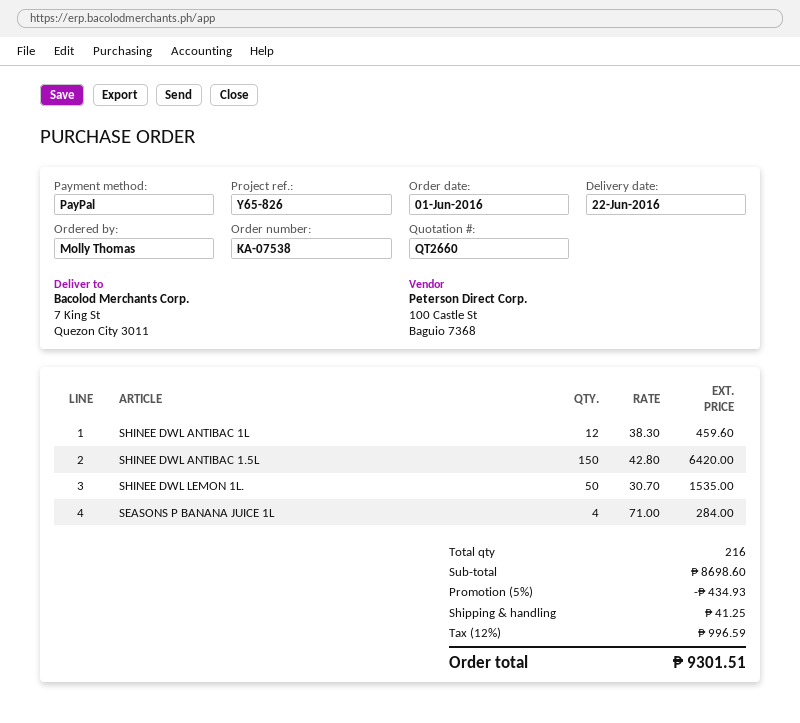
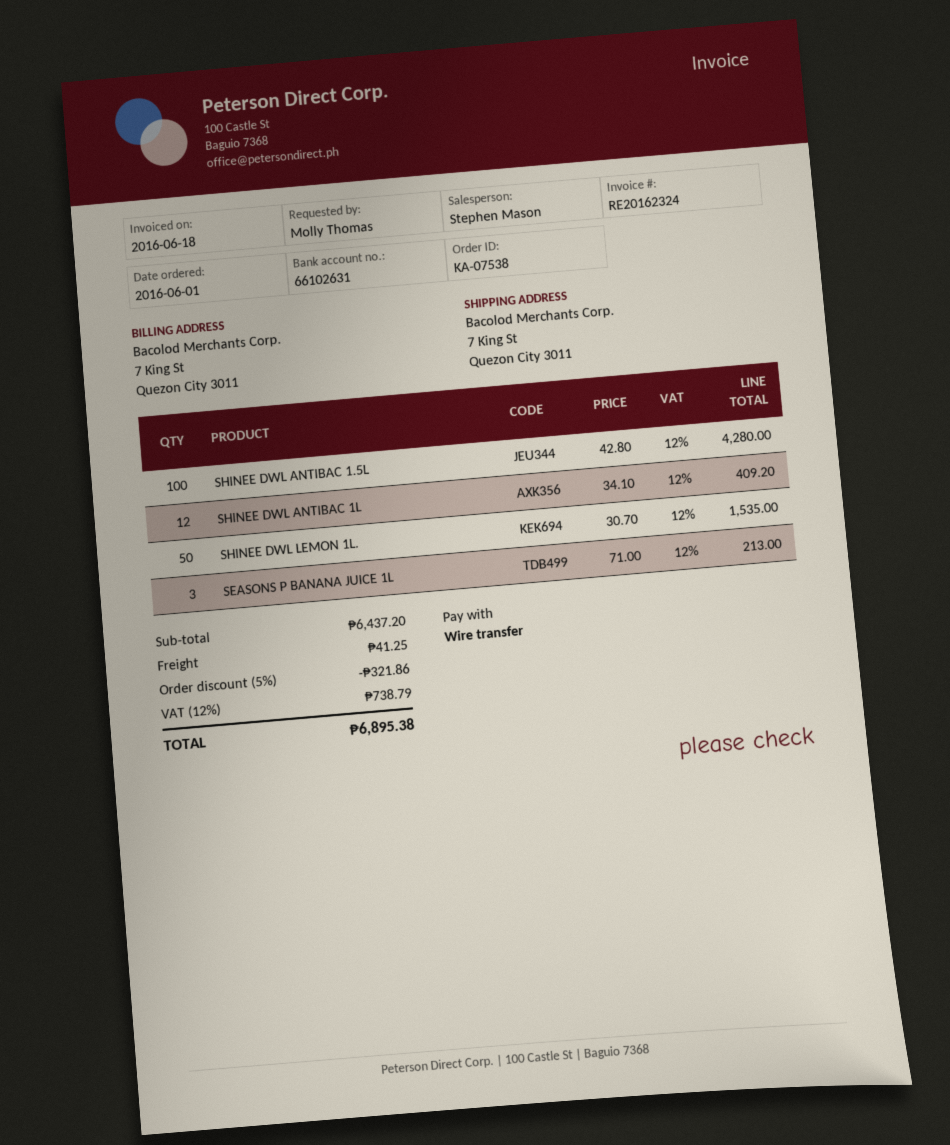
payment method: PayPal -> bank transfer
SHINEE DWL ANTIBAC 1L: 12 x 38.30 = 459.60 -> 12 x 34.10 = 409.20
SHINEE DWL ANTIBAC 1.5L: 150 x 42.80 = 6420.00 -> 100 x 42.80 = 4280.00
SEASONS P BANANA JUICE 1L: 4 x 71.00 = 284.00 -> 3 x 71.00 = 213.00
subtotal: 8698.60 -> 6437.20
discount: 5% = 434.93 -> 5% = 321.86
tax: 12% = 996.59 -> 12% = 738.79
total: 9301.51 -> 6895.38

